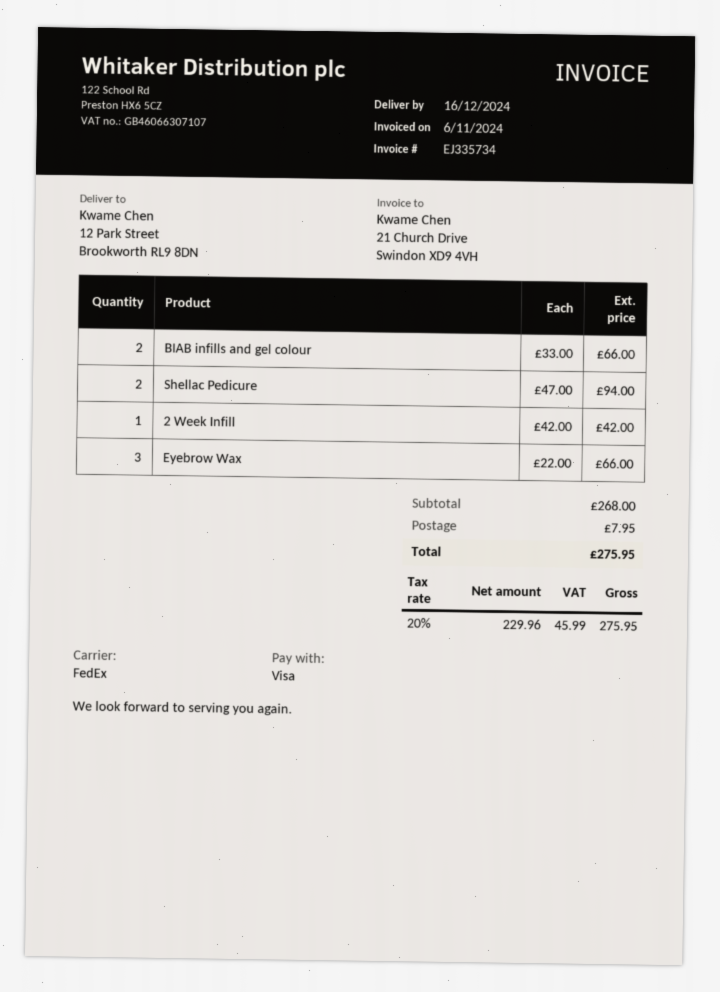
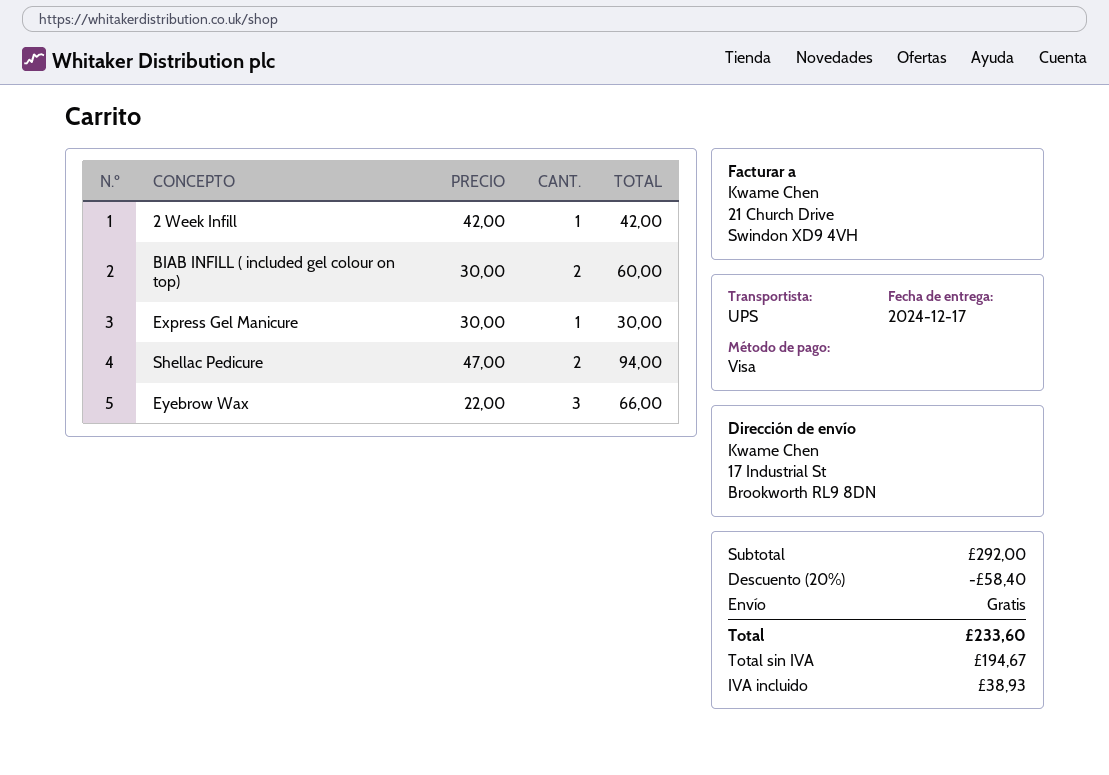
delivery date: 2024-12-16 -> 2024-12-17
shipping method: FedEx -> UPS
ship to: 12 Park Street, Brookworth RL9 8DN -> 17 Industrial St, Brookworth RL9 8DN
BIAB infills and gel colour: 2 x 33.00 = 66.00 -> none
BIAB INFILL ( included gel colour on top): none -> 2 x 30.00 = 60.00
Express Gel Manicure: none -> 1 x 30.00 = 30.00
subtotal: 268.00 -> 292.00
discount: none -> 20% = 58.40
shipping: 7.95 -> 0.00
net: 229.96 -> 194.67
tax: 45.99 -> 38.93
total: 275.95 -> 233.60

